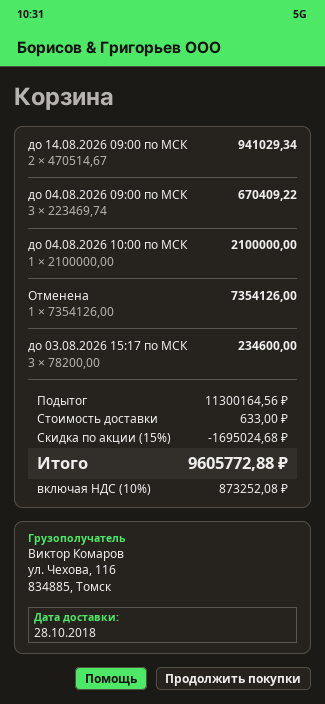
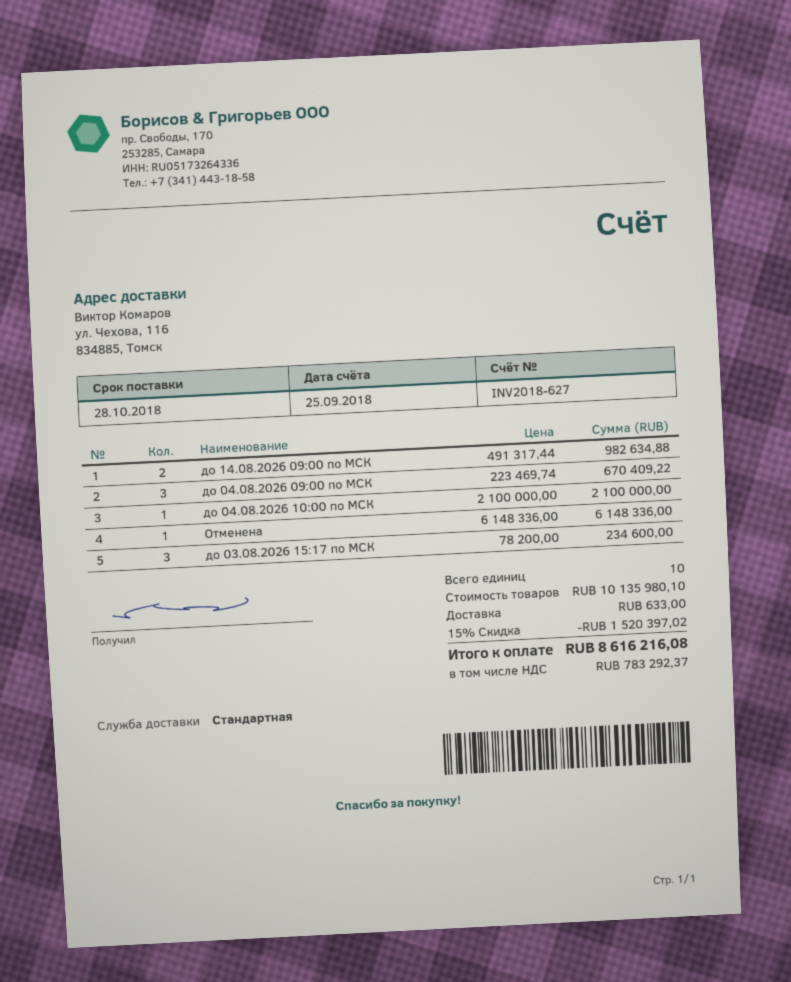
до 14.08.2026 09:00 по МСК: 2 x 470514.67 = 941029.34 -> 2 x 491317.44 = 982634.88
Отменена: 1 x 7354126.00 = 7354126.00 -> 1 x 6148336.00 = 6148336.00
subtotal: 11300164.56 -> 10135980.10
discount: 15% = 1695024.68 -> 15% = 1520397.02
tax: 873252.08 -> 783292.37
total: 9605772.88 -> 8616216.08

